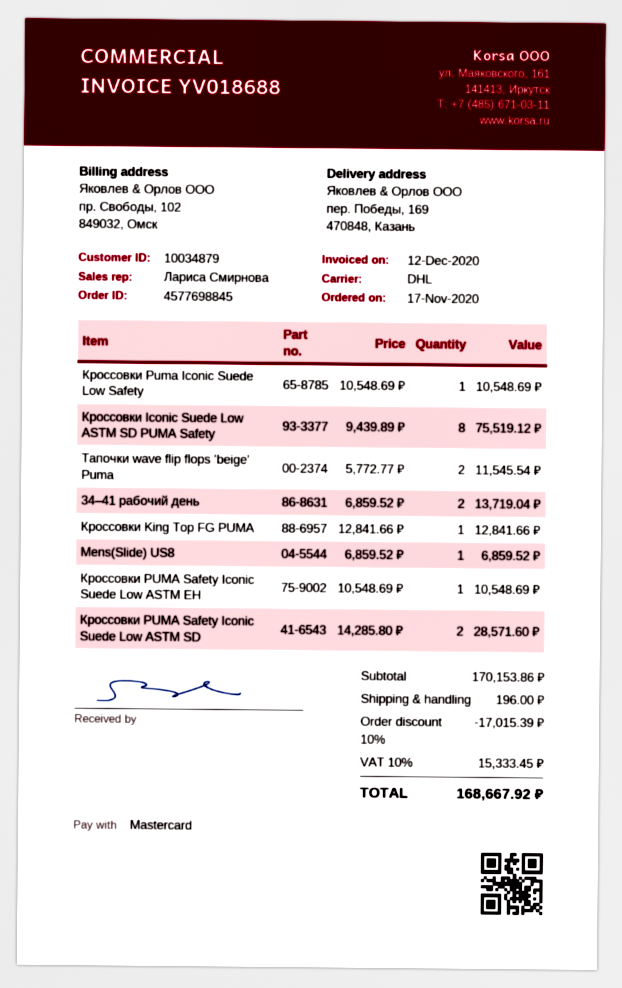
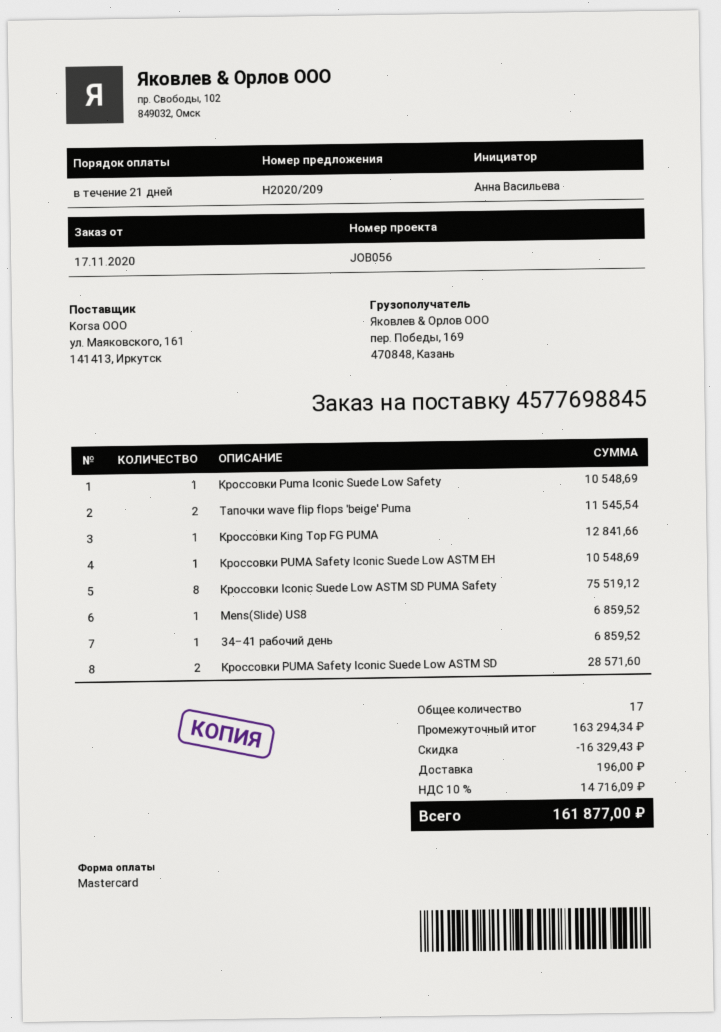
34–41 рабочий день: 2 for 13719.04 -> 1 for 6859.52
subtotal: 170153.86 -> 163294.34
discount: 17015.39 -> 16329.43
tax: 10% = 15333.45 -> 10% = 14716.09
total: 168667.92 -> 161877.00

